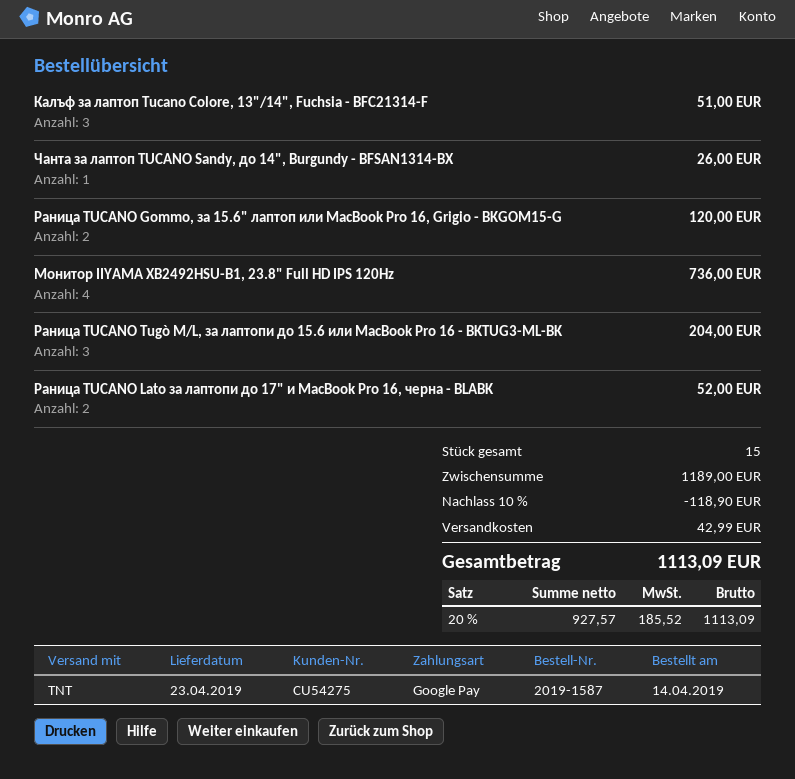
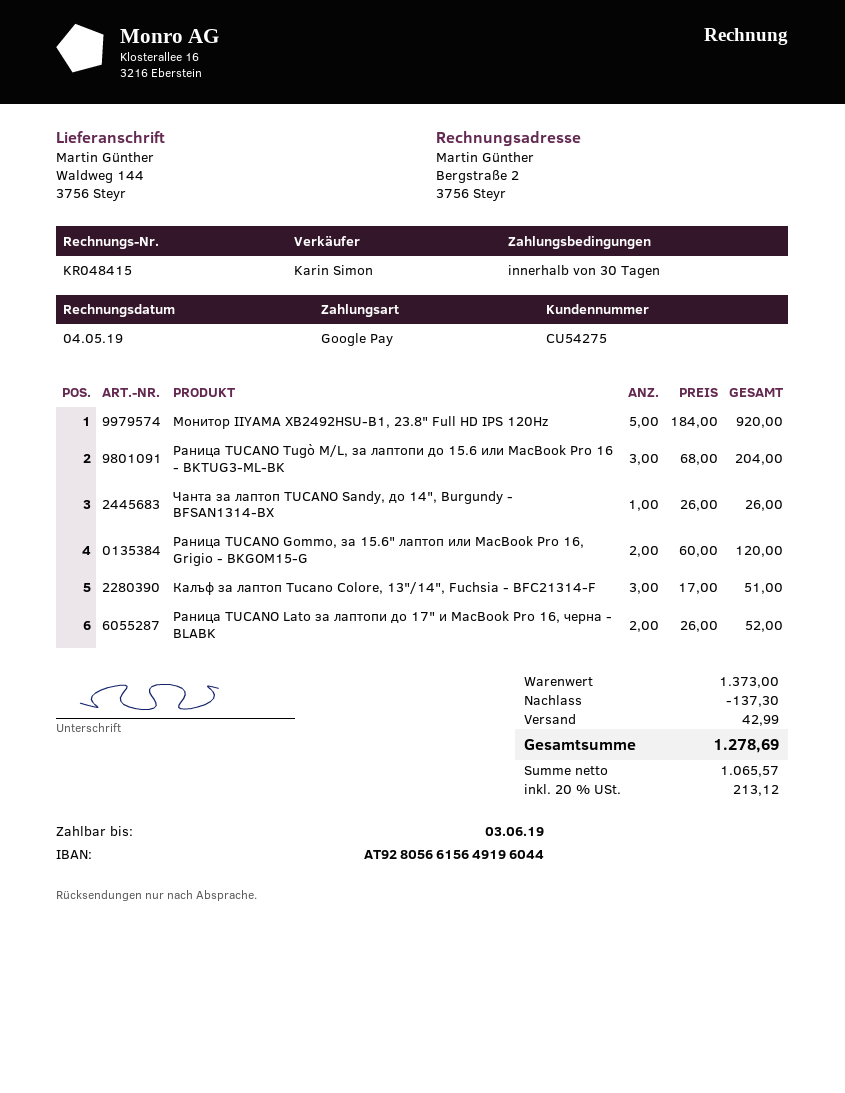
Монитор IIYAMA XB2492HSU-B1, 23.8" Full HD IPS 120Hz: 4 for 736.00 -> 5 for 920.00
subtotal: 1189.00 -> 1373.00
discount: 118.90 -> 137.30
net: 927.57 -> 1065.57
tax: 20% = 185.52 -> 20% = 213.12
total: 1113.09 -> 1278.69

